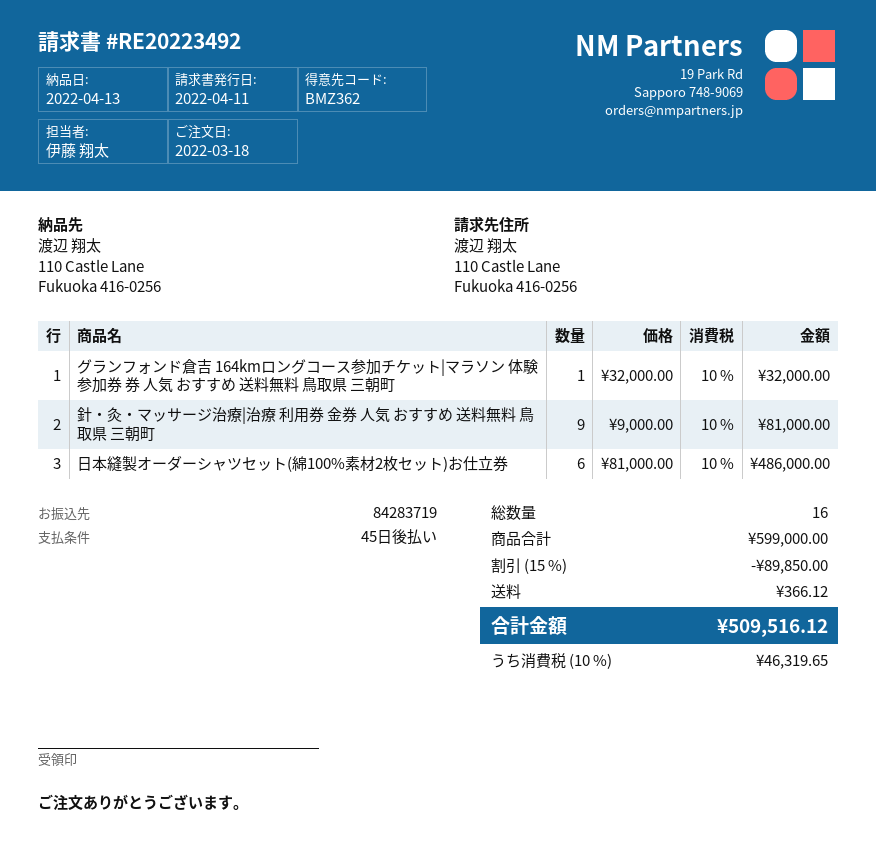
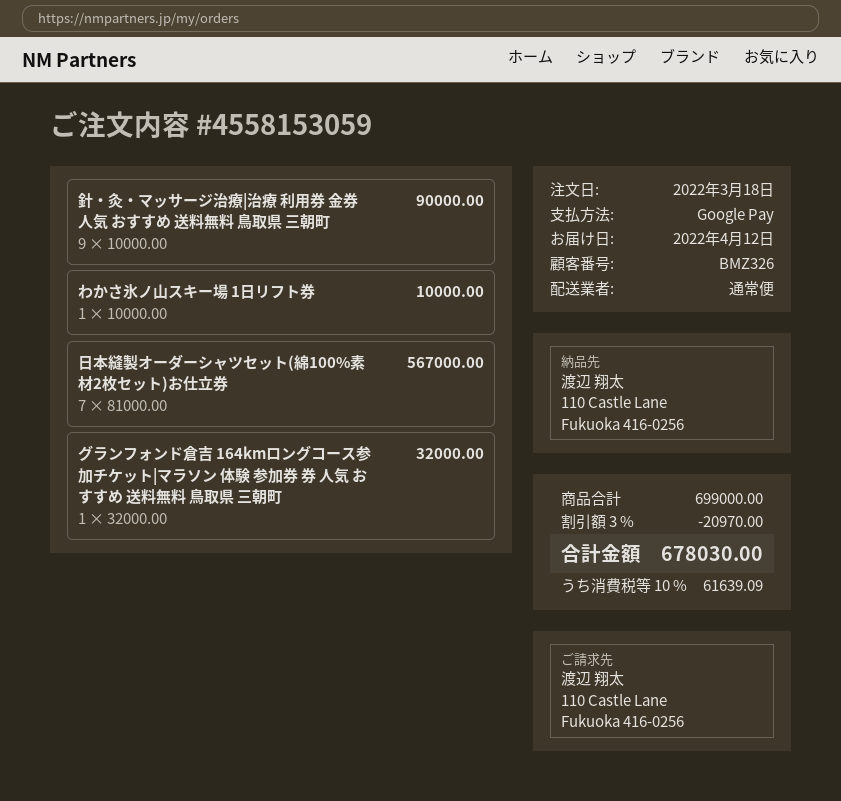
delivery date: 2022-04-13 -> 2022-04-12
customer number: BMZ362 -> BMZ326
針・灸・マッサージ治療|治療 利用券 金券 人気 おすすめ 送料無料 鳥取県 三朝町: 9 x 9000.00 = 81000.00 -> 9 x 10000.00 = 90000.00
日本縫製オーダーシャツセット(綿100%素材2枚セット)お仕立券: 6 x 81000.00 = 486000.00 -> 7 x 81000.00 = 567000.00
わかさ氷ノ山スキー場 1日リフト券: none -> 1 x 10000.00 = 10000.00
subtotal: 599000.00 -> 699000.00
discount: 15% = 89850.00 -> 3% = 20970.00
shipping: 366.12 -> none
tax: 10% = 46319.65 -> 10% = 61639.09
total: 509516.12 -> 678030.00

